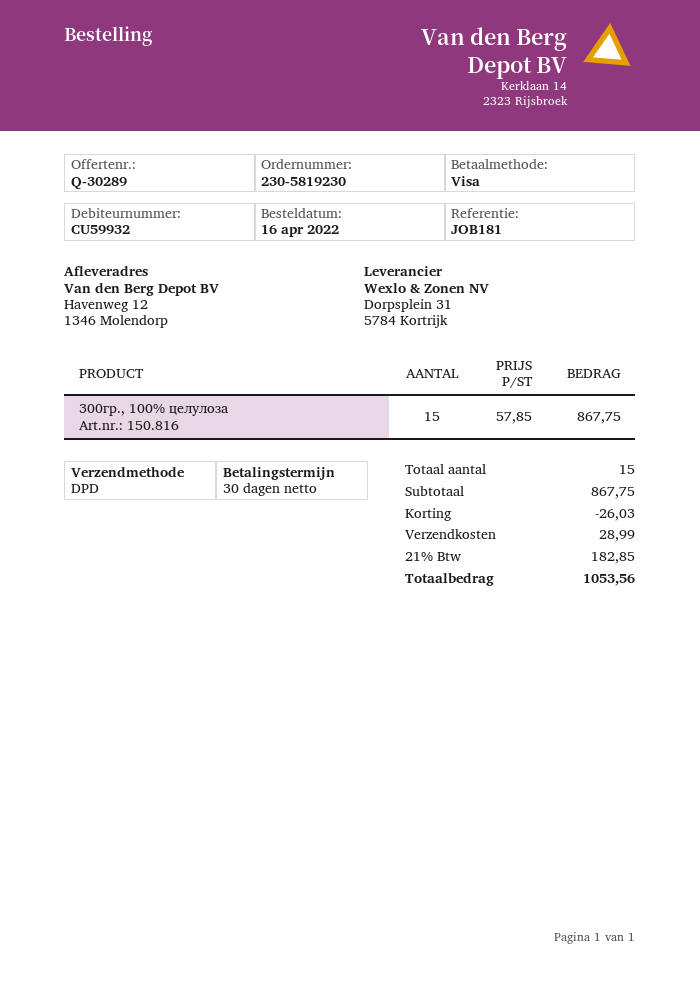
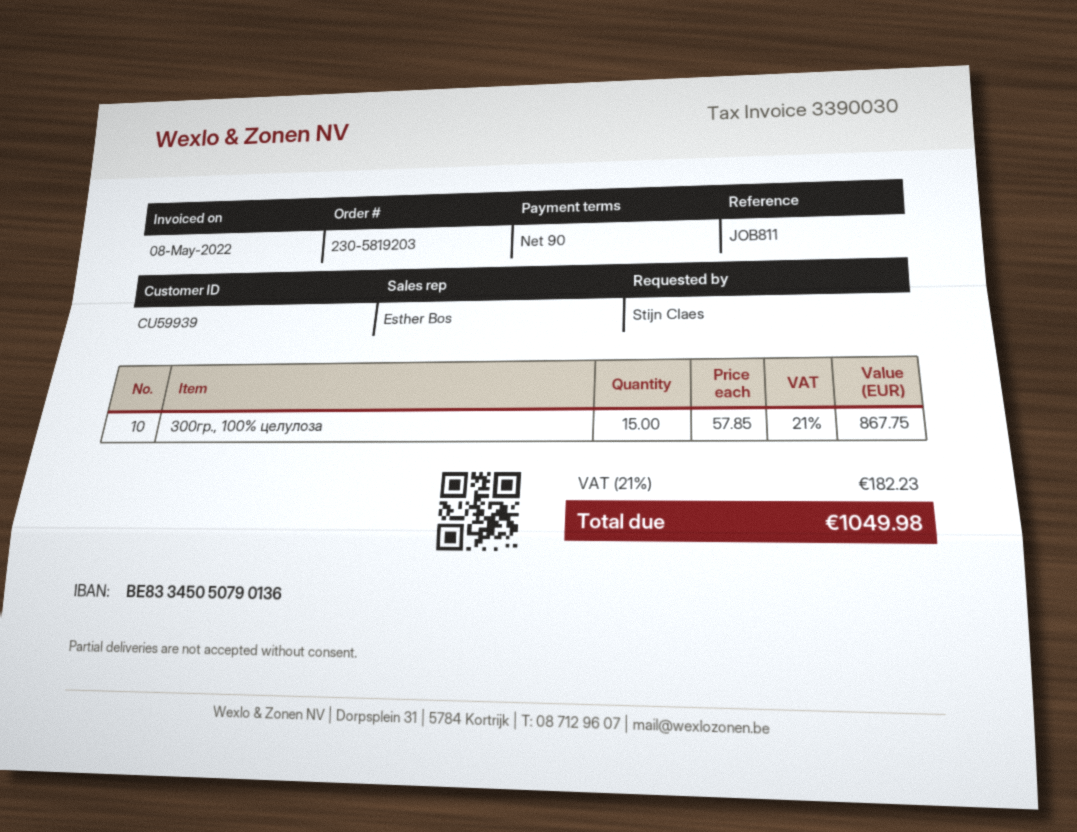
order number: 230-5819230 -> 230-5819203
payment terms: 30 days -> 90 days
customer number: CU59932 -> CU59939
reference: JOB181 -> JOB811
discount: 26.03 -> none
shipping: 28.99 -> none
tax: 21% = 182.85 -> 21% = 182.23
total: 1053.56 -> 1049.98

